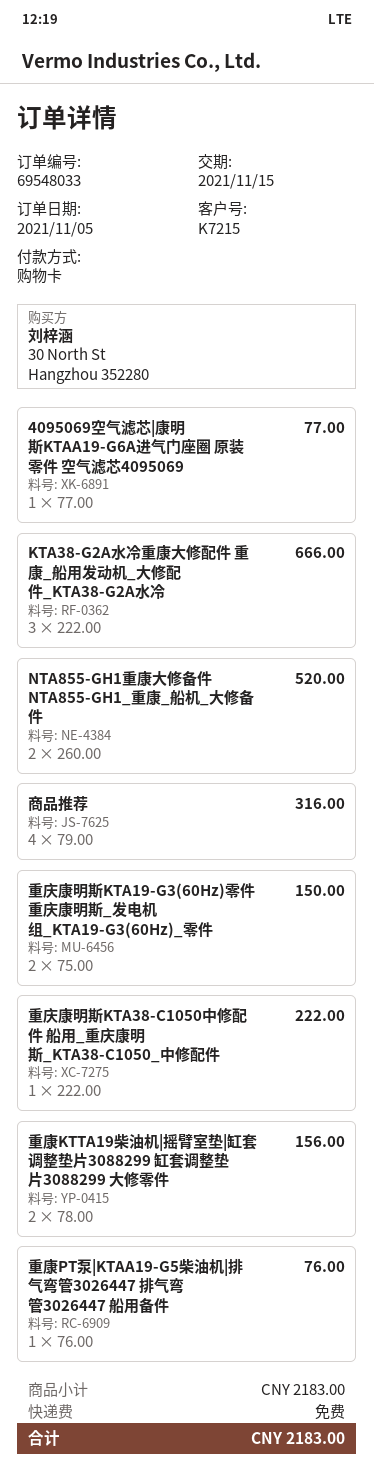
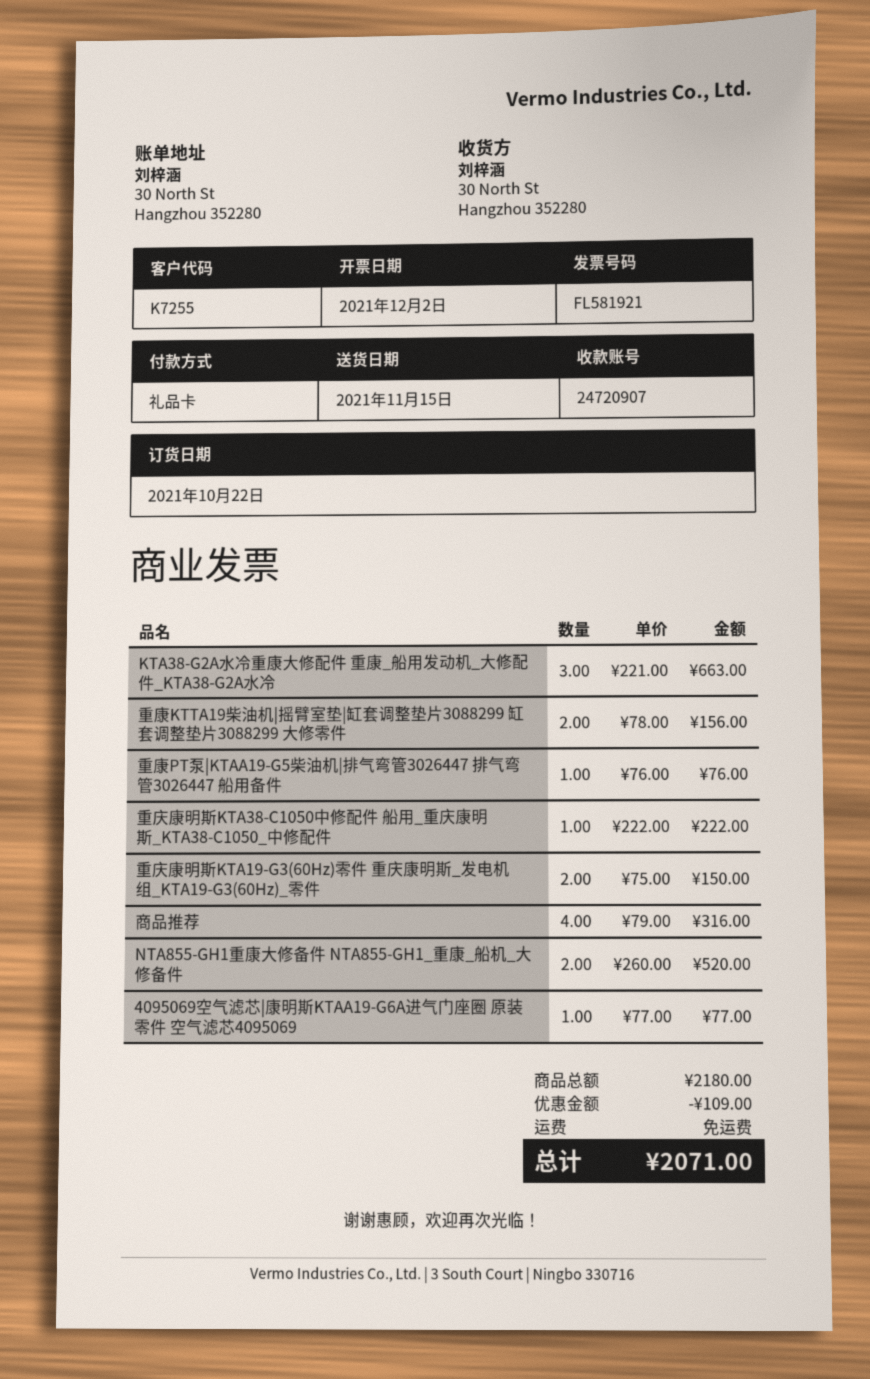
order date: 2021-11-05 -> 2021-10-22
customer number: K7215 -> K7255
KTA38-G2A水冷重康大修配件 重康_船用发动机_大修配件_KTA38-G2A水冷: 3 x 222.00 = 666.00 -> 3 x 221.00 = 663.00
subtotal: 2183.00 -> 2180.00
discount: none -> 109.00
total: 2183.00 -> 2071.00

